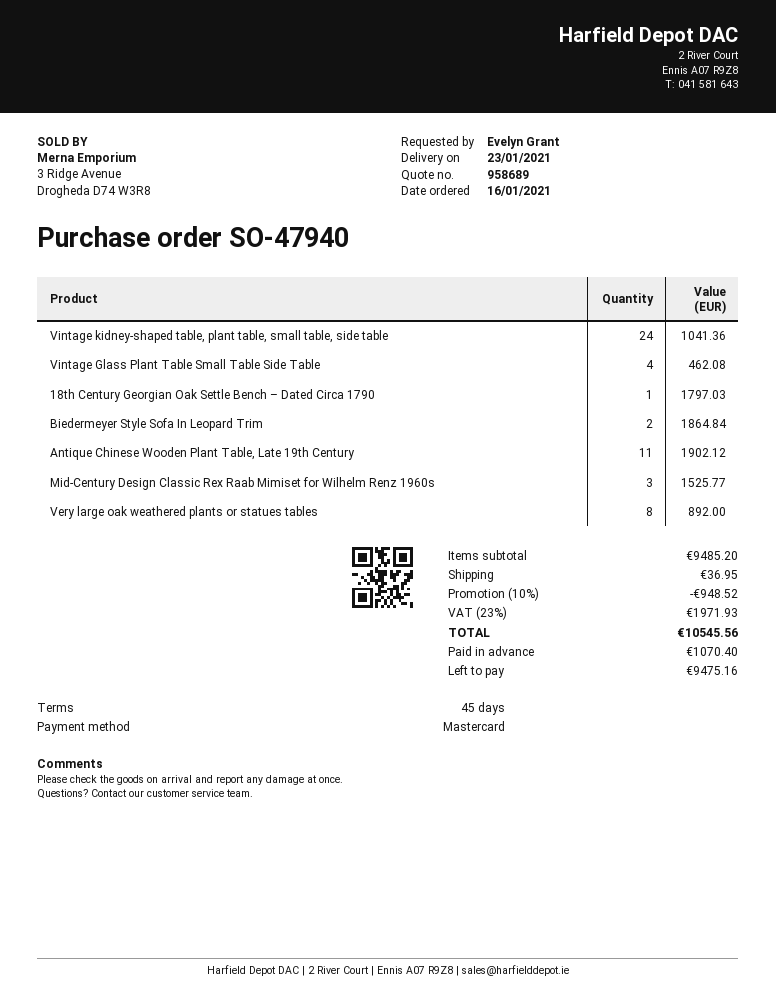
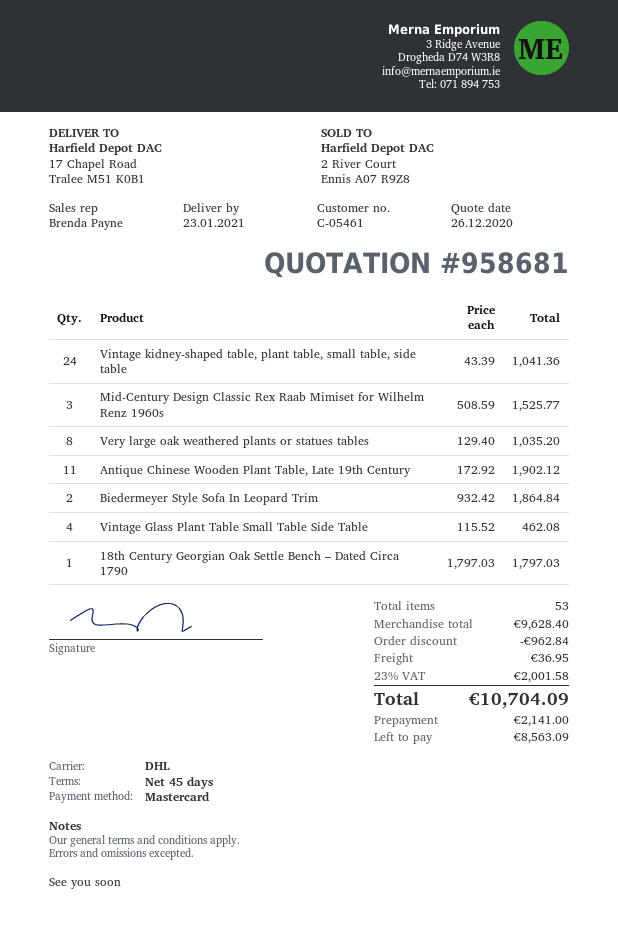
quote number: 958689 -> 958681
Very large oak weathered plants or statues tables: 8 for 892.00 -> 8 for 1035.20
subtotal: 9485.20 -> 9628.40
discount: 948.52 -> 962.84
tax: 23% = 1971.93 -> 23% = 2001.58
total: 10545.56 -> 10704.09
deposit: 1070.40 -> 2141.00
balance: 9475.16 -> 8563.09

